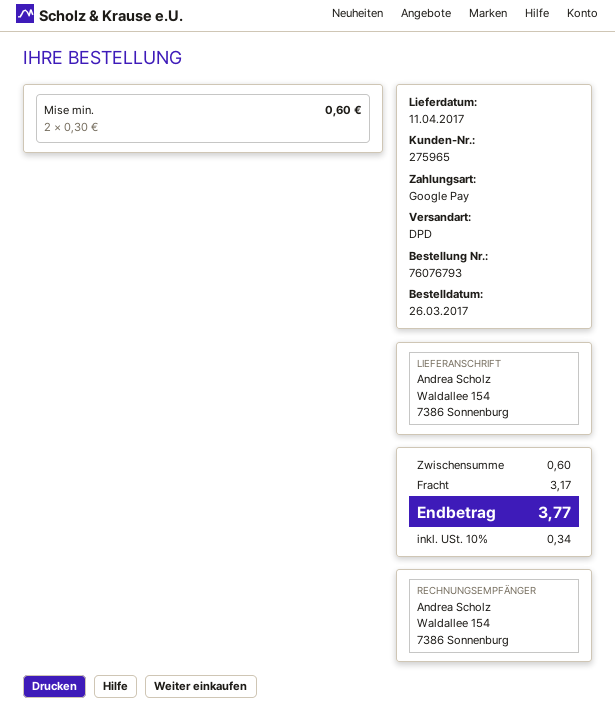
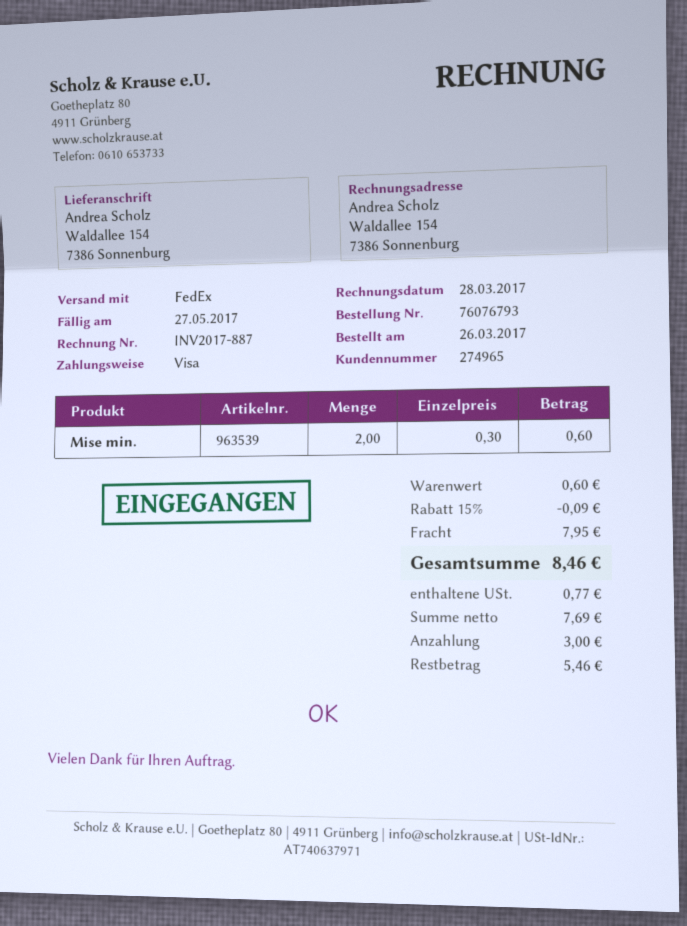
customer number: 275965 -> 274965
payment method: Google Pay -> Visa
shipping method: DPD -> FedEx
discount: none -> 15% = 0.09
shipping: 3.17 -> 7.95
tax: 0.34 -> 0.77
total: 3.77 -> 8.46

